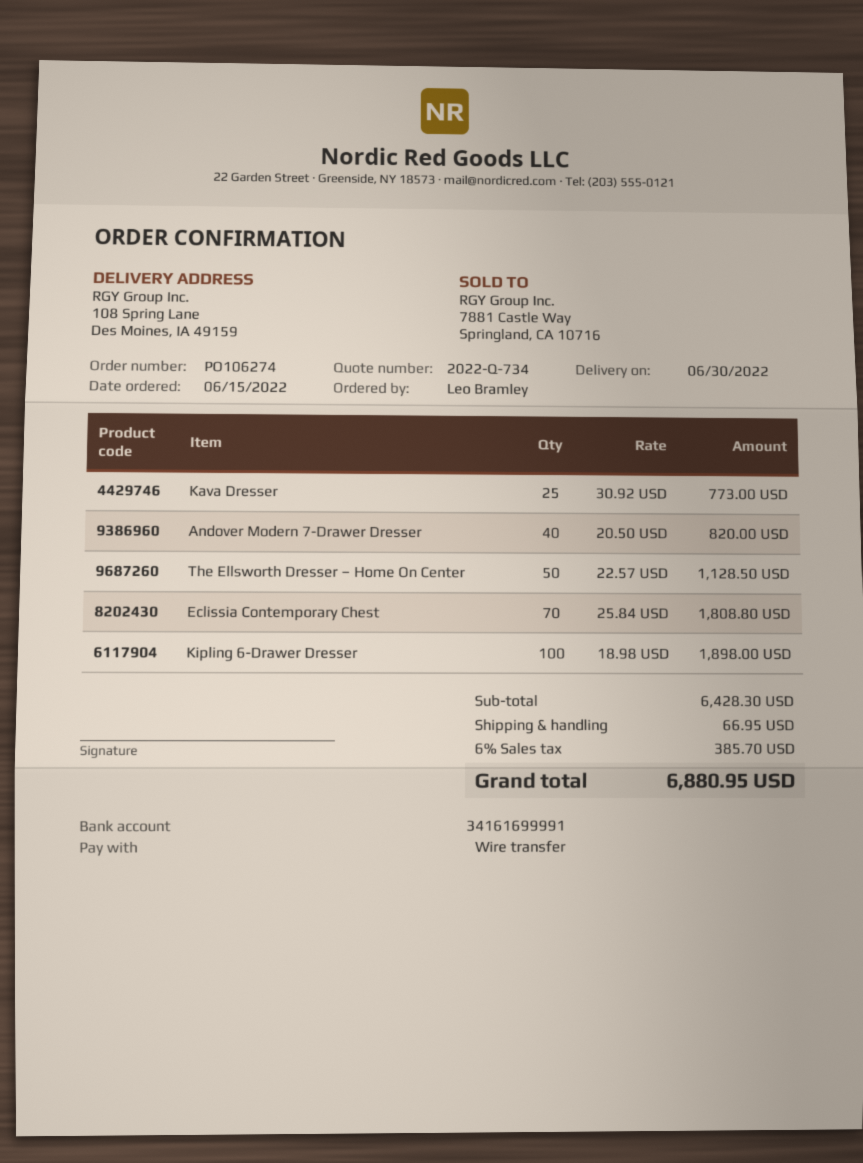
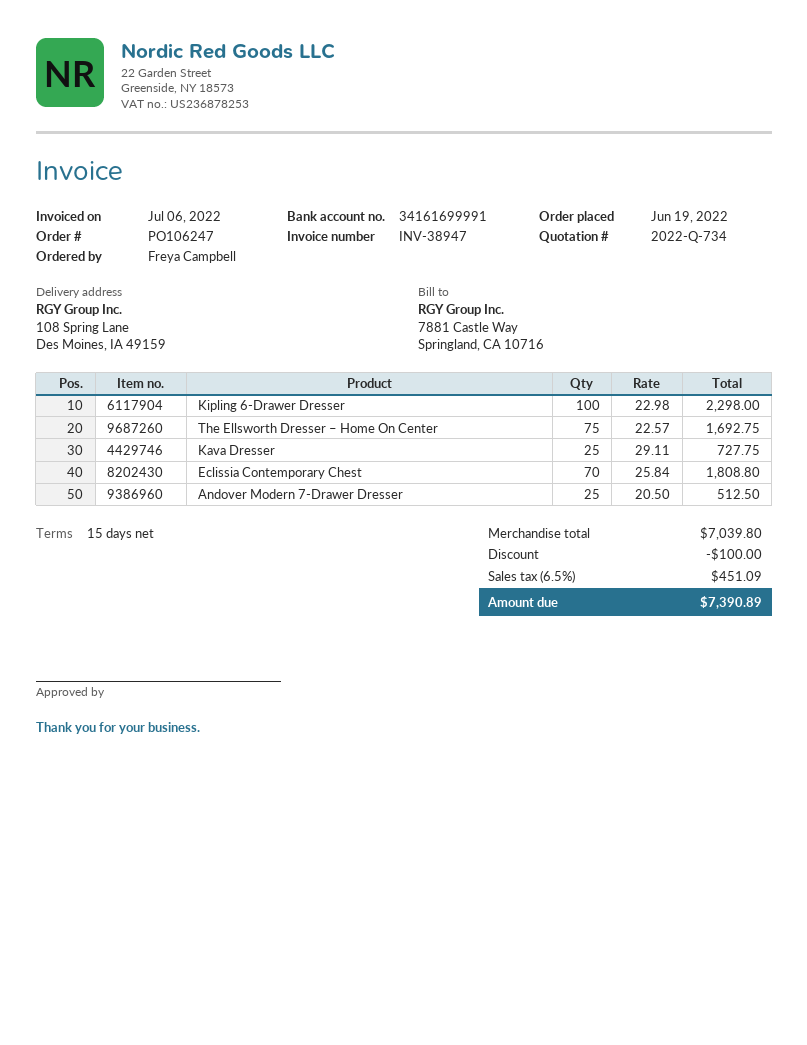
order number: PO106274 -> PO106247
order date: 2022-06-15 -> 2022-06-19
ordered by: Leo Bramley -> Freya Campbell
Kava Dresser: 25 x 30.92 = 773.00 -> 25 x 29.11 = 727.75
Andover Modern 7-Drawer Dresser: 40 x 20.50 = 820.00 -> 25 x 20.50 = 512.50
The Ellsworth Dresser – Home On Center: 50 x 22.57 = 1128.50 -> 75 x 22.57 = 1692.75
Kipling 6-Drawer Dresser: 100 x 18.98 = 1898.00 -> 100 x 22.98 = 2298.00
subtotal: 6428.30 -> 7039.80
discount: none -> 100.00
shipping: 66.95 -> none
tax: 6% = 385.70 -> 6.5% = 451.09
total: 6880.95 -> 7390.89

